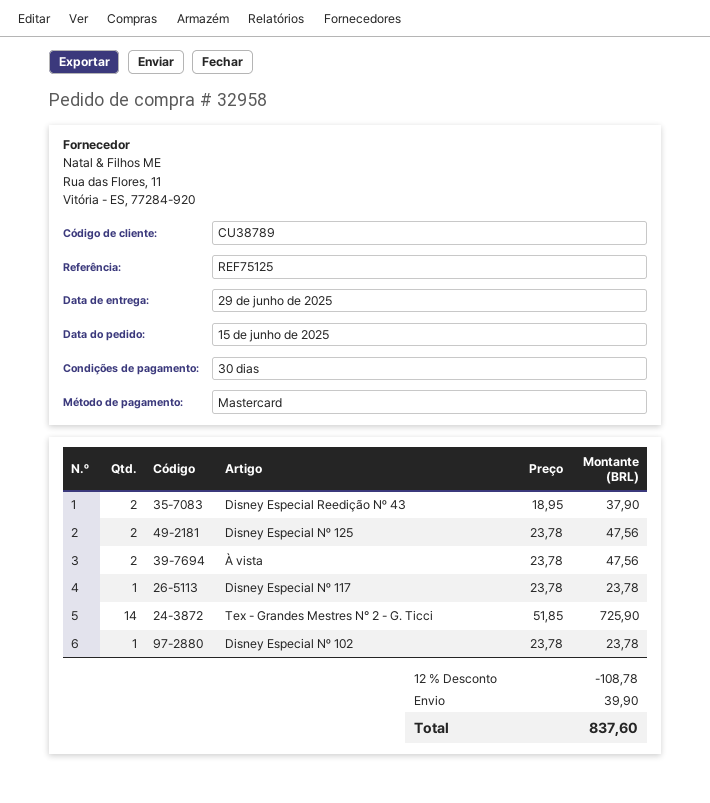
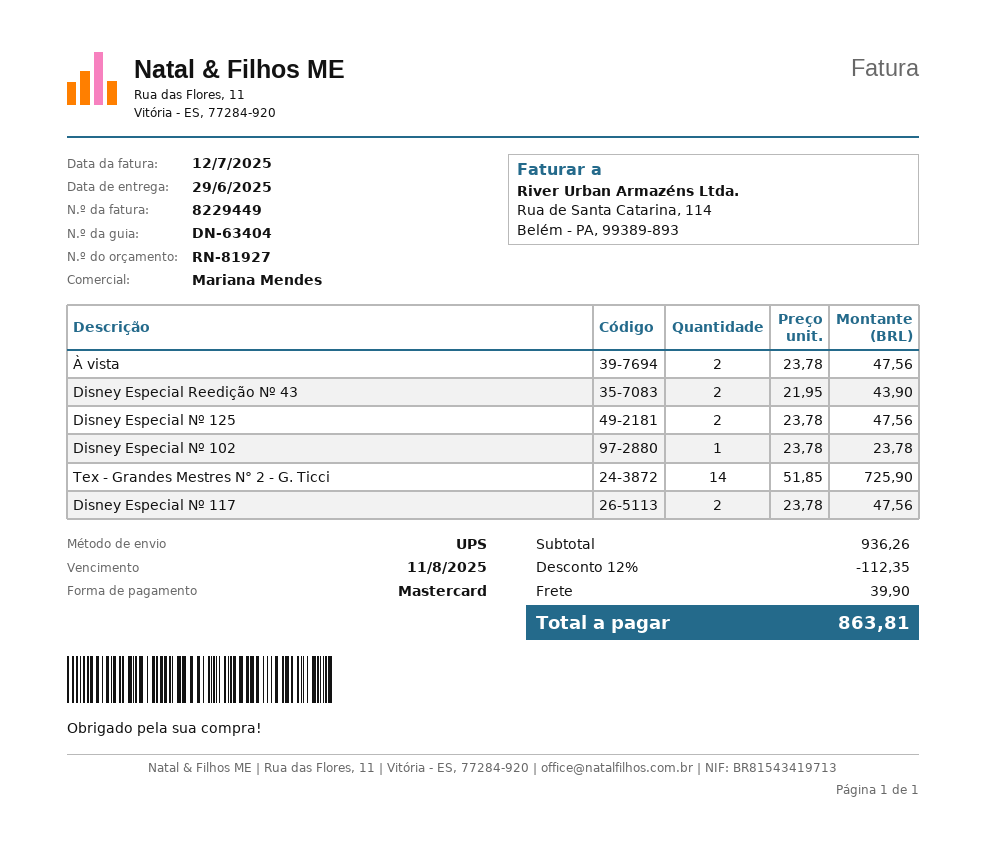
Disney Especial Reedição Nº 43: 2 x 18.95 = 37.90 -> 2 x 21.95 = 43.90
Disney Especial Nº 117: 1 x 23.78 = 23.78 -> 2 x 23.78 = 47.56
discount: 12% = 108.78 -> 12% = 112.35
total: 837.60 -> 863.81

